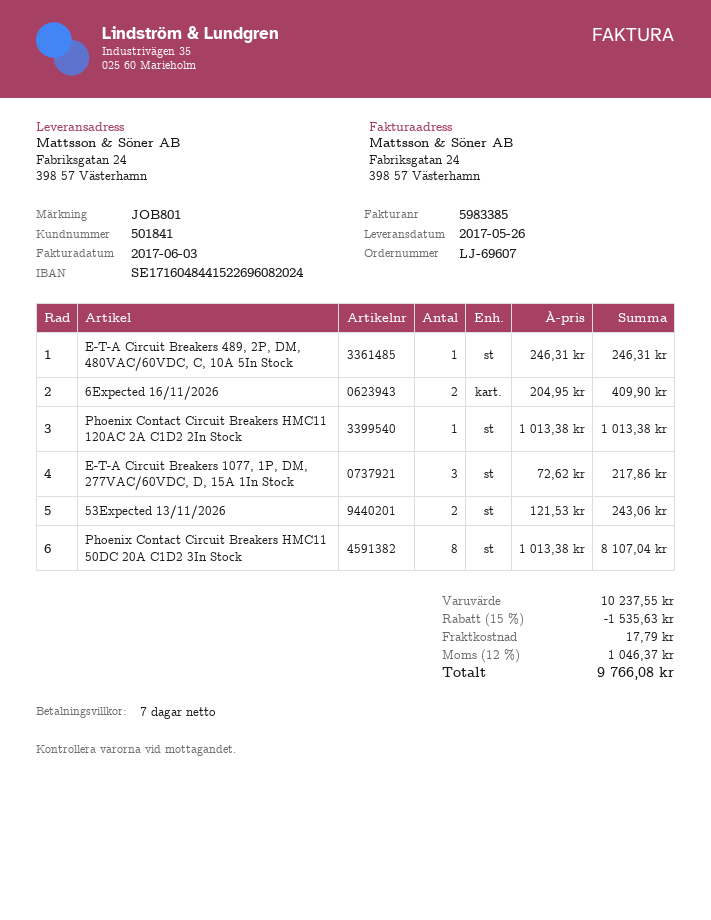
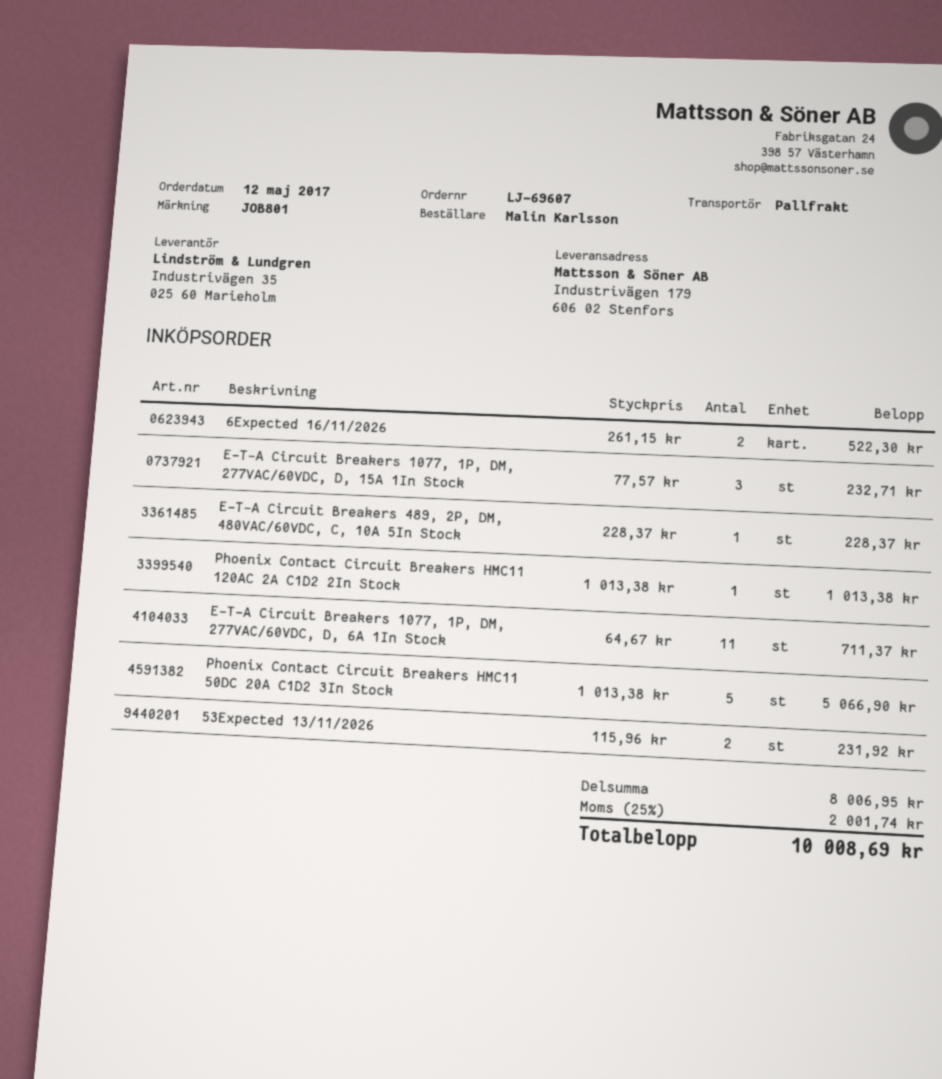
ship to: Fabriksgatan 24, 398 57 Västerhamn -> Industrivägen 179, 606 02 Stenfors
E-T-A Circuit Breakers 489, 2P, DM, 480VAC/60VDC, C, 10A 5In Stock: 1 x 246.31 = 246.31 -> 1 x 228.37 = 228.37
6Expected 16/11/2026: 2 x 204.95 = 409.90 -> 2 x 261.15 = 522.30
E-T-A Circuit Breakers 1077, 1P, DM, 277VAC/60VDC, D, 15A 1In Stock: 3 x 72.62 = 217.86 -> 3 x 77.57 = 232.71
53Expected 13/11/2026: 2 x 121.53 = 243.06 -> 2 x 115.96 = 231.92
Phoenix Contact Circuit Breakers HMC11 50DC 20A C1D2 3In Stock: 8 x 1013.38 = 8107.04 -> 5 x 1013.38 = 5066.90
E-T-A Circuit Breakers 1077, 1P, DM, 277VAC/60VDC, D, 6A 1In Stock: none -> 11 x 64.67 = 711.37
subtotal: 10237.55 -> 8006.95
discount: 15% = 1535.63 -> none
shipping: 17.79 -> none
tax: 12% = 1046.37 -> 25% = 2001.74
total: 9766.08 -> 10008.69

